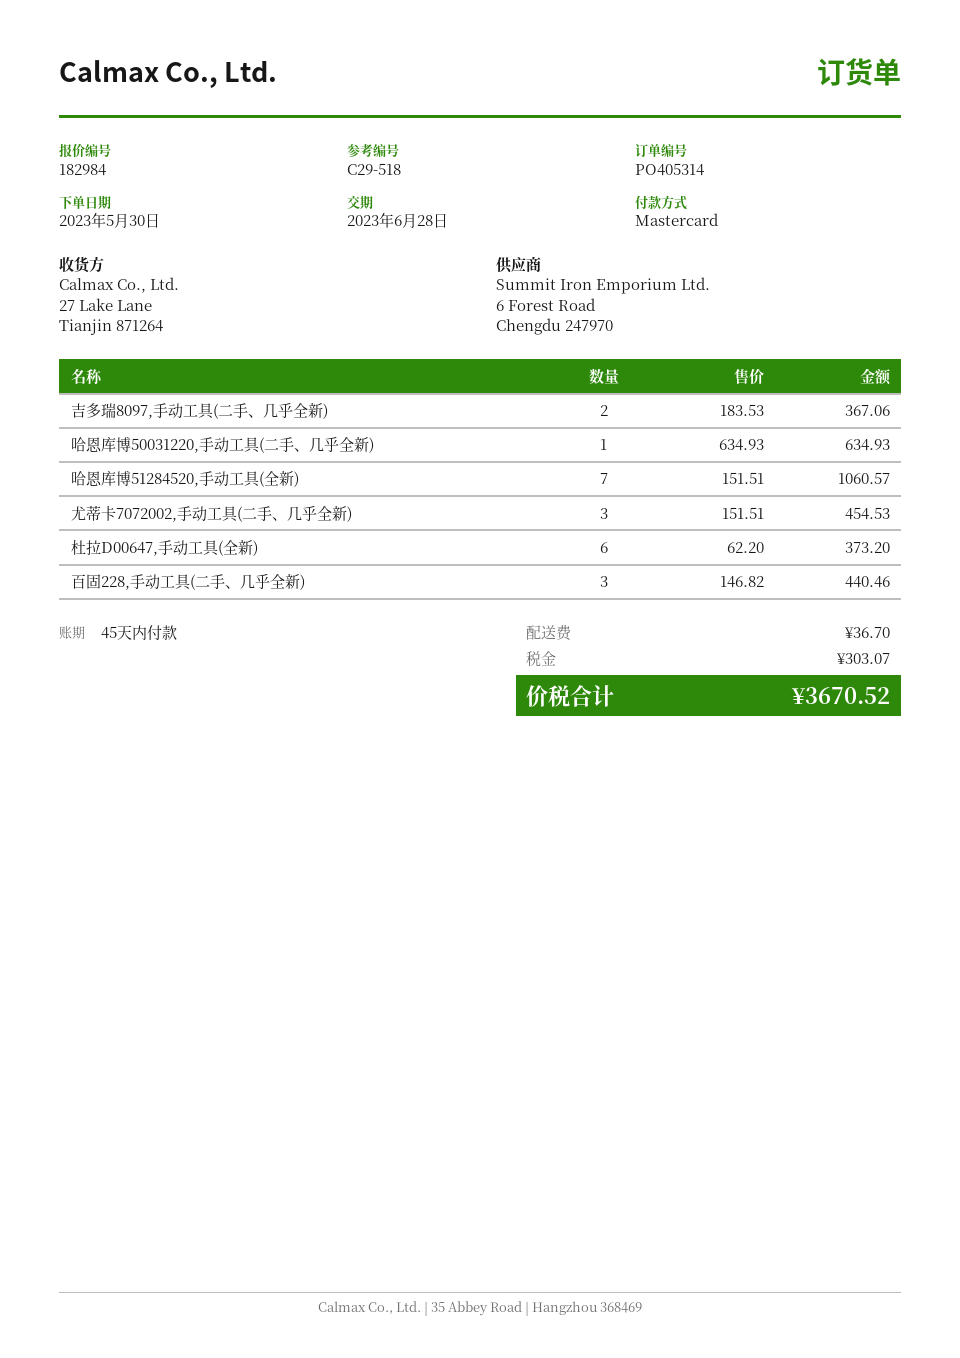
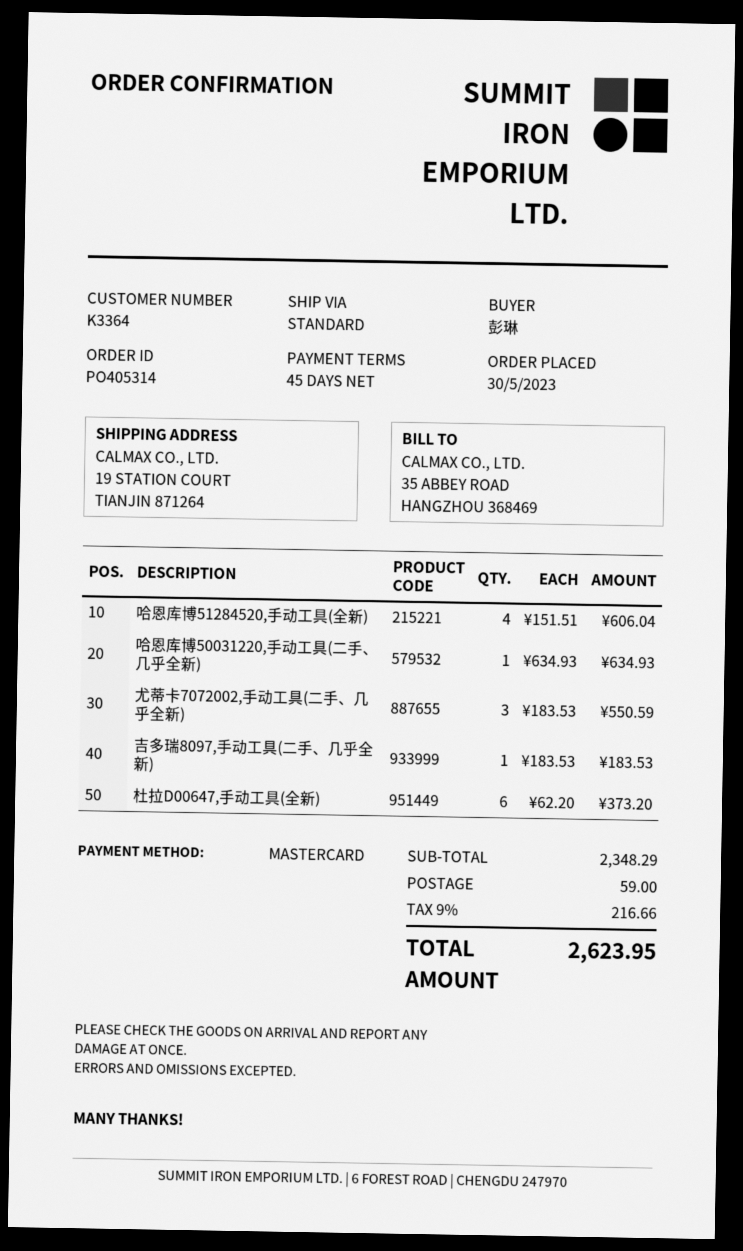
ship to: 27 Lake Lane, Tianjin 871264 -> 19 STATION COURT, TIANJIN 871264
吉多瑞8097,手动工具(二手、几乎全新): 2 x 183.53 = 367.06 -> 1 x 183.53 = 183.53
哈恩库博51284520,手动工具(全新): 7 x 151.51 = 1060.57 -> 4 x 151.51 = 606.04
尤蒂卡7072002,手动工具(二手、几乎全新): 3 x 151.51 = 454.53 -> 3 x 183.53 = 550.59
百固228,手动工具(二手、几乎全新): 3 x 146.82 = 440.46 -> none
shipping: 36.70 -> 59.00
tax: 303.07 -> 216.66
total: 3670.52 -> 2623.95

